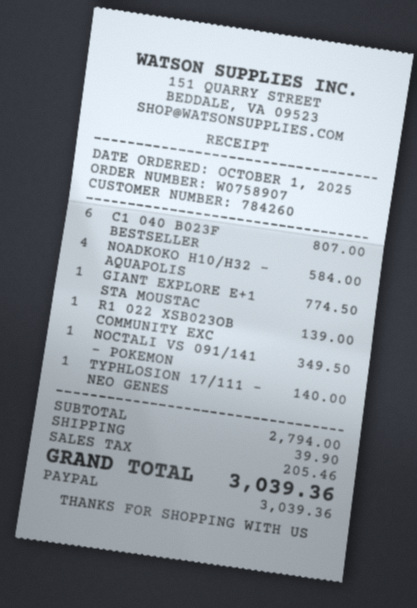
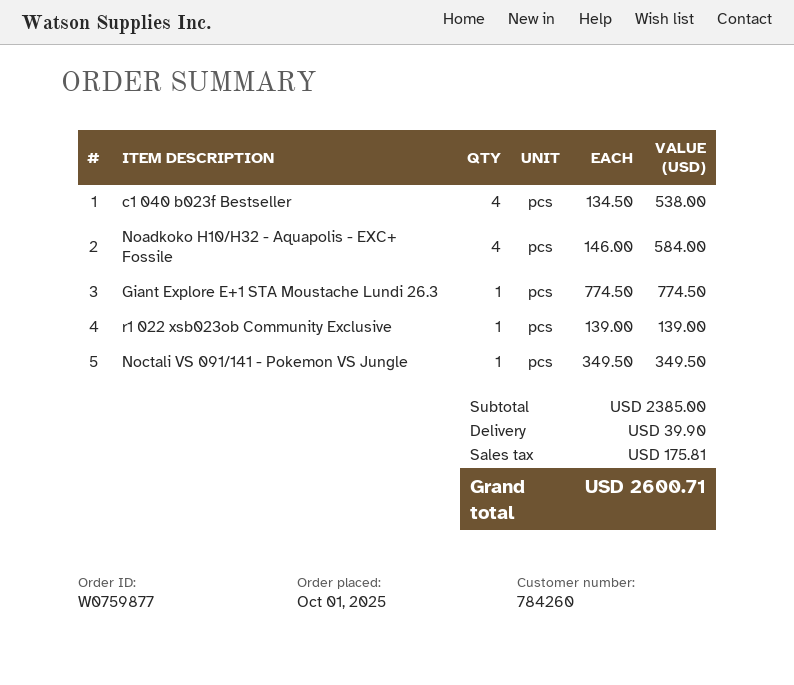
order number: W0758907 -> W0759877
C1 040 B023F BESTSELLER: 6 for 807.00 -> 4 for 538.00
TYPHLOSION 17/111 - NEO GENES: 1 for 140.00 -> none
subtotal: 2794.00 -> 2385.00
tax: 205.46 -> 175.81
total: 3039.36 -> 2600.71

